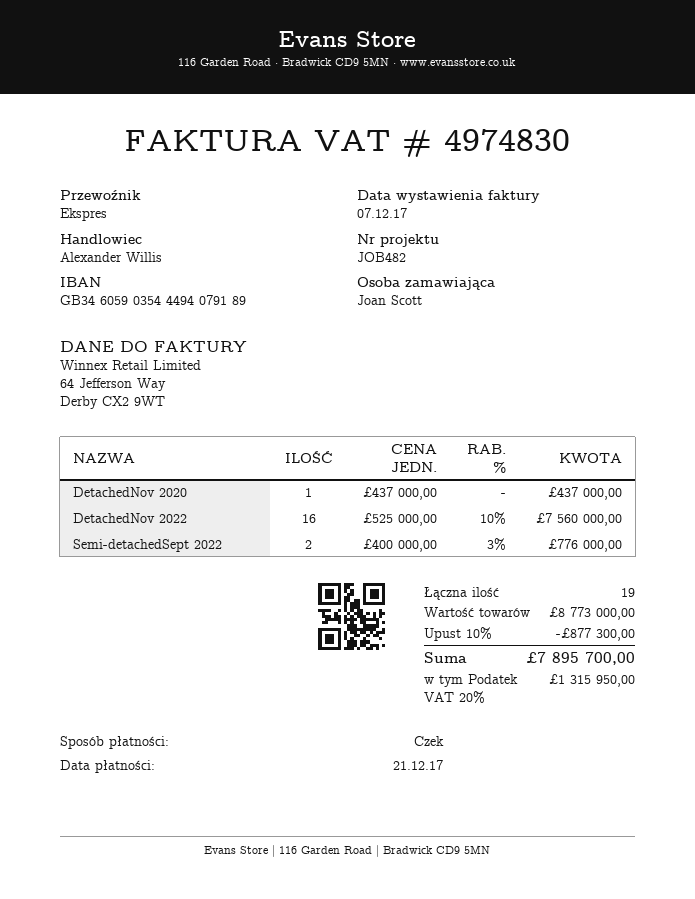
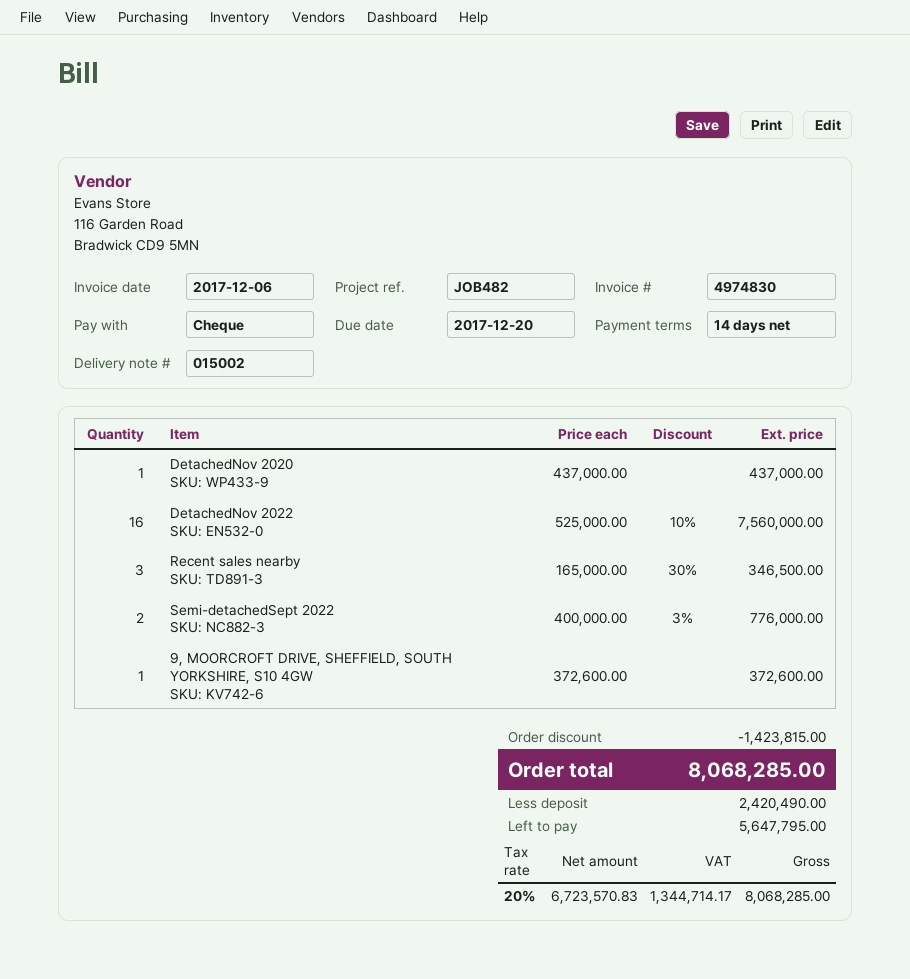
invoice date: 2017-12-07 -> 2017-12-06
due date: 2017-12-21 -> 2017-12-20
Recent sales nearby: none -> 3 x 165000.00 - 30% = 346500.00
9, MOORCROFT DRIVE, SHEFFIELD, SOUTH YORKSHIRE, S10 4GW: none -> 1 x 372600.00 = 372600.00
discount: 877300.00 -> 1423815.00
tax: 20% = 1315950.00 -> 20% = 1344714.17
total: 7895700.00 -> 8068285.00

